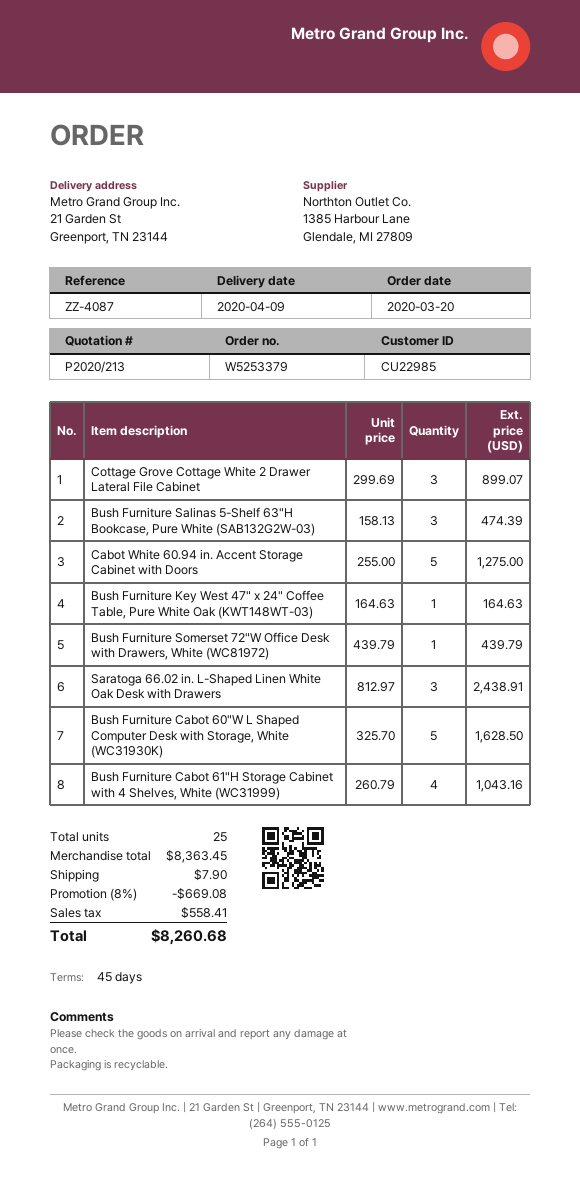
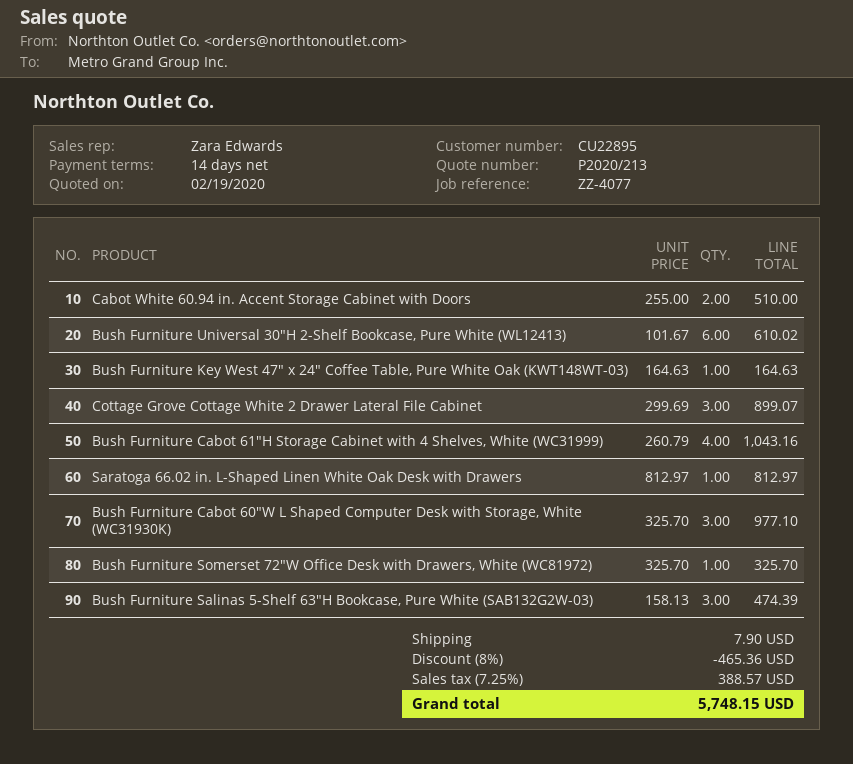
payment terms: 45 days -> 14 days
customer number: CU22985 -> CU22895
reference: ZZ-4087 -> ZZ-4077
Cabot White 60.94 in. Accent Storage Cabinet with Doors: 5 x 255.00 = 1275.00 -> 2 x 255.00 = 510.00
Bush Furniture Somerset 72"W Office Desk with Drawers, White (WC81972): 1 x 439.79 = 439.79 -> 1 x 325.70 = 325.70
Saratoga 66.02 in. L-Shaped Linen White Oak Desk with Drawers: 3 x 812.97 = 2438.91 -> 1 x 812.97 = 812.97
Bush Furniture Cabot 60"W L Shaped Computer Desk with Storage, White (WC31930K): 5 x 325.70 = 1628.50 -> 3 x 325.70 = 977.10
Bush Furniture Universal 30"H 2-Shelf Bookcase, Pure White (WL12413): none -> 6 x 101.67 = 610.02
discount: 8% = 669.08 -> 8% = 465.36
tax: 558.41 -> 388.57
total: 8260.68 -> 5748.15

